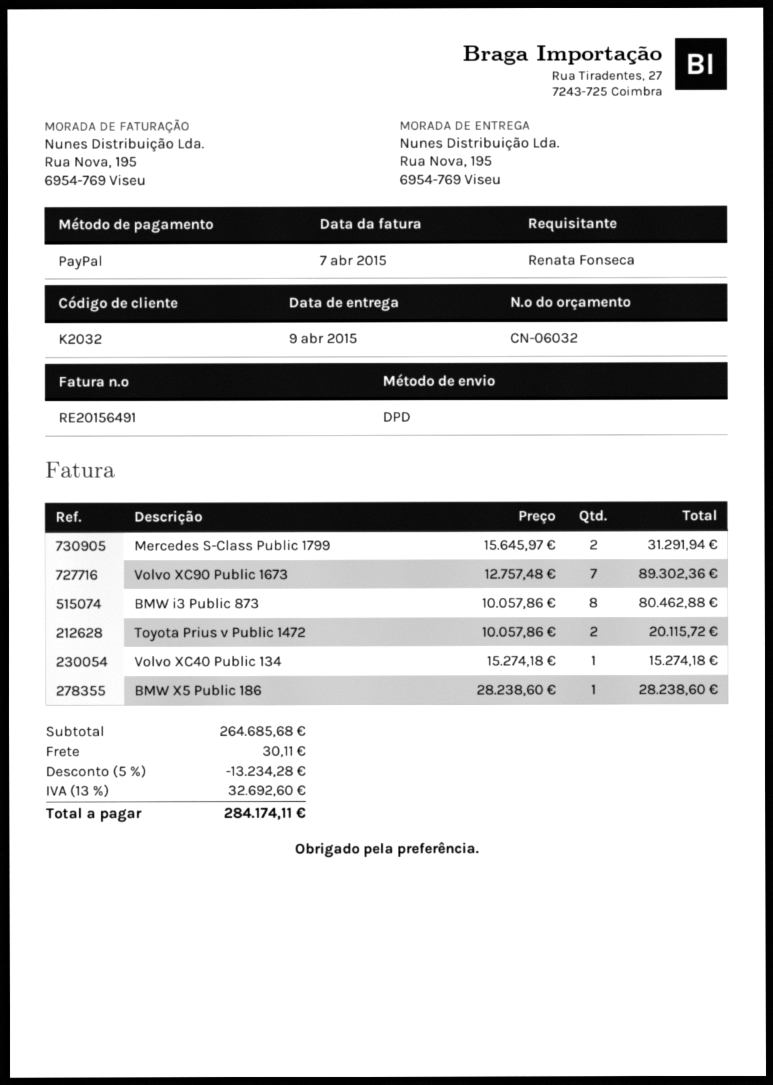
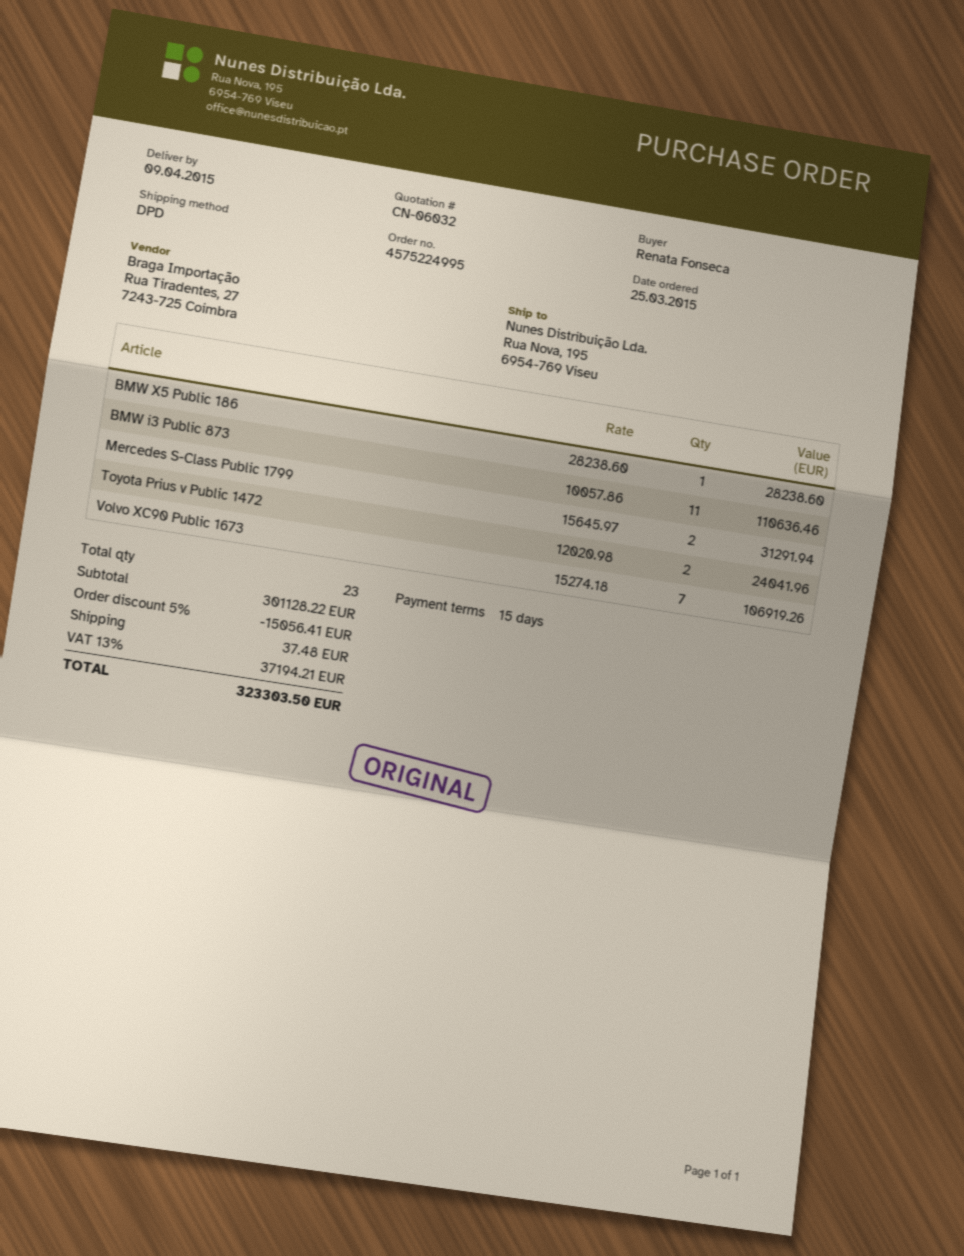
Volvo XC90 Public 1673: 7 x 12757.48 = 89302.36 -> 7 x 15274.18 = 106919.26
BMW i3 Public 873: 8 x 10057.86 = 80462.88 -> 11 x 10057.86 = 110636.46
Toyota Prius v Public 1472: 2 x 10057.86 = 20115.72 -> 2 x 12020.98 = 24041.96
Volvo XC40 Public 134: 1 x 15274.18 = 15274.18 -> none
subtotal: 264685.68 -> 301128.22
discount: 5% = 13234.28 -> 5% = 15056.41
shipping: 30.11 -> 37.48
tax: 13% = 32692.60 -> 13% = 37194.21
total: 284174.11 -> 323303.50

